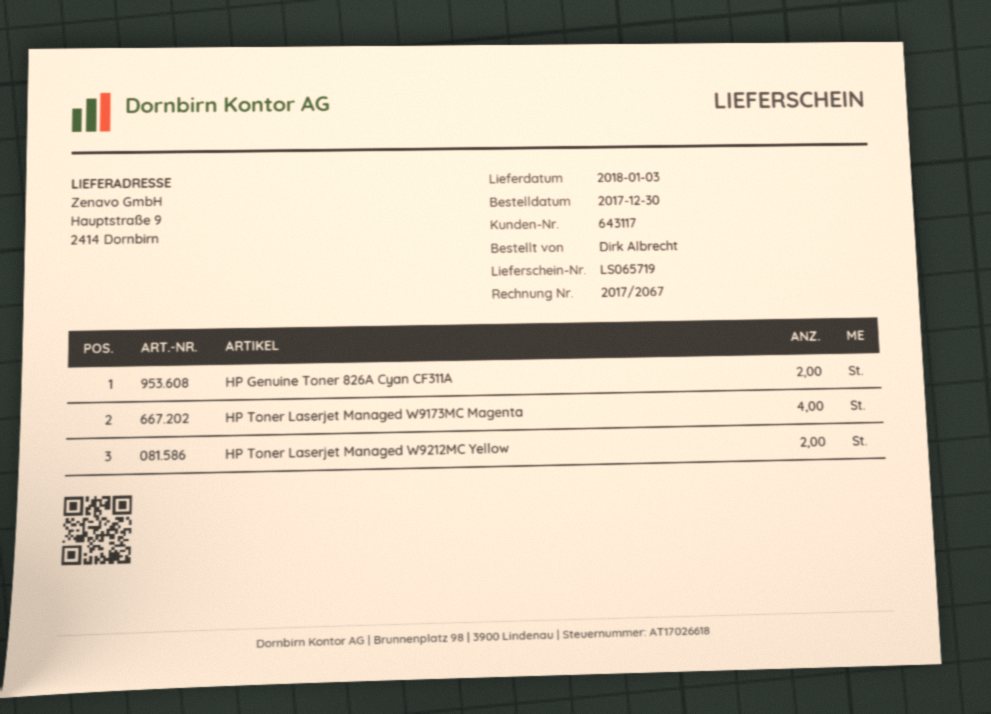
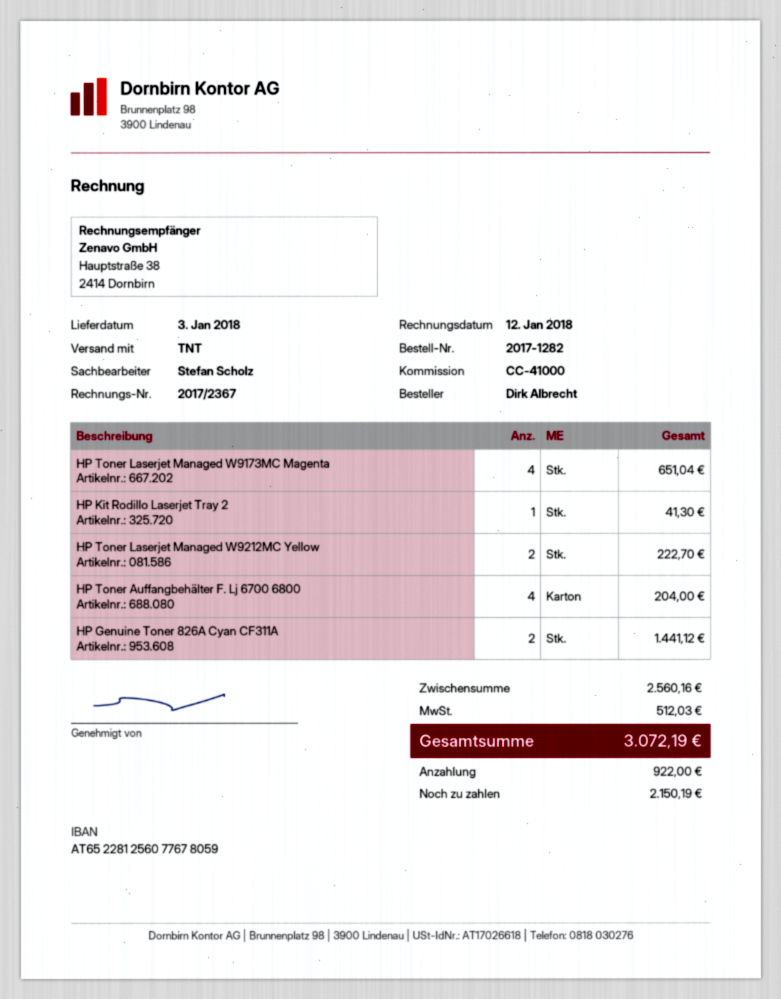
invoice number: 2017/2067 -> 2017/2367
HP Kit Rodillo Laserjet Tray 2: none -> 1
HP Toner Auffangbehälter F. Lj 6700 6800: none -> 4

